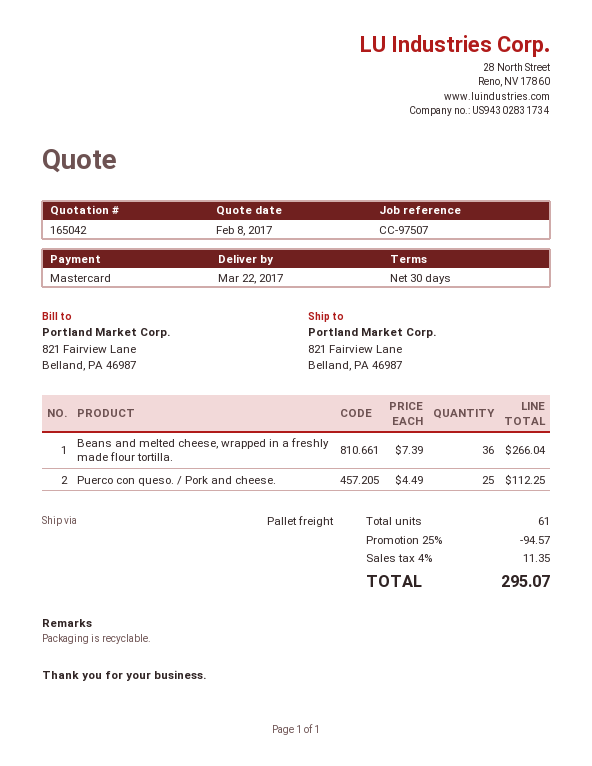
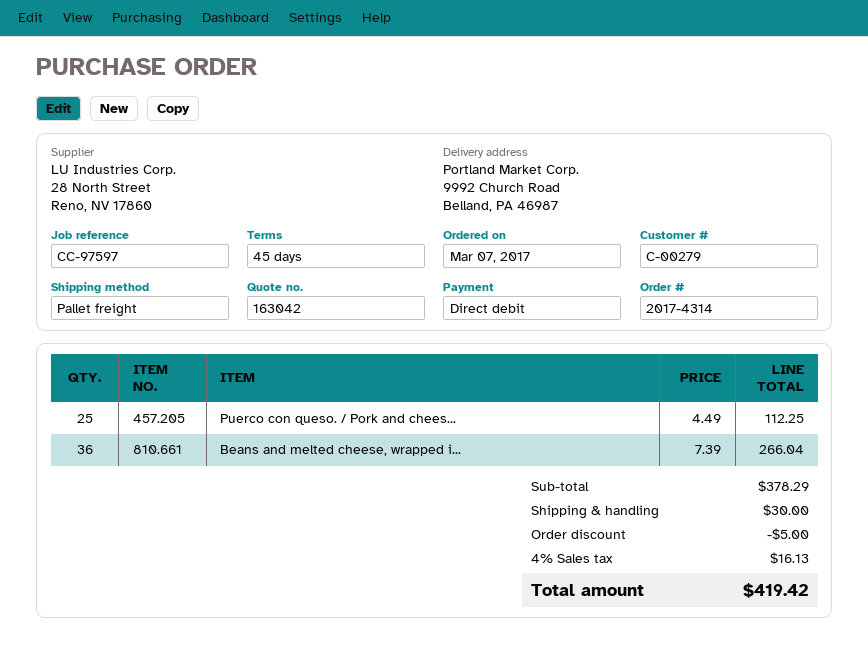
quote number: 165042 -> 163042
payment terms: 30 days -> 45 days
reference: CC-97507 -> CC-97597
payment method: Mastercard -> direct debit
ship to: 821 Fairview Lane, Belland, PA 46987 -> 9992 Church Road, Belland, PA 46987
discount: 94.57 -> 5.00
shipping: none -> 30.00
tax: 4% = 11.35 -> 4% = 16.13
total: 295.07 -> 419.42

